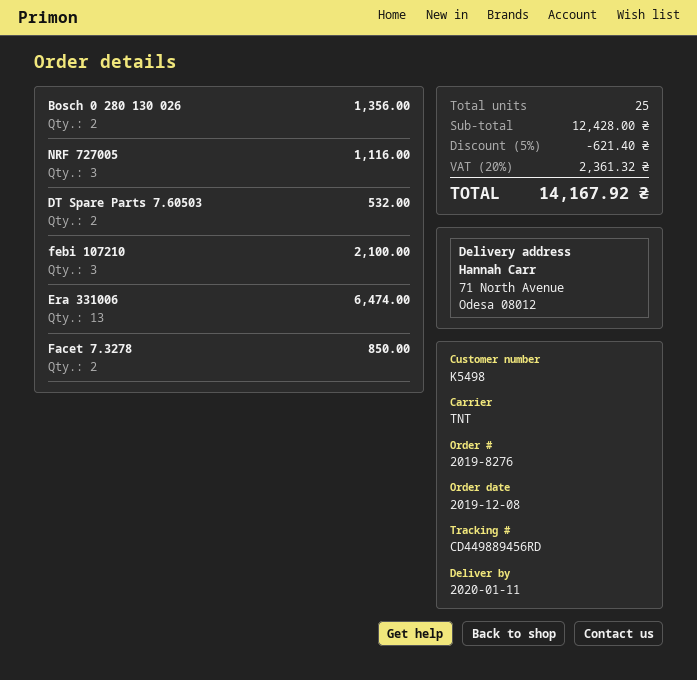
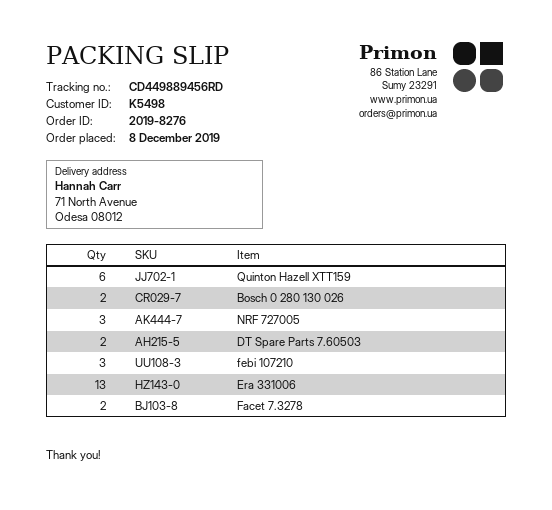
Quinton Hazell XTT159: none -> 6

